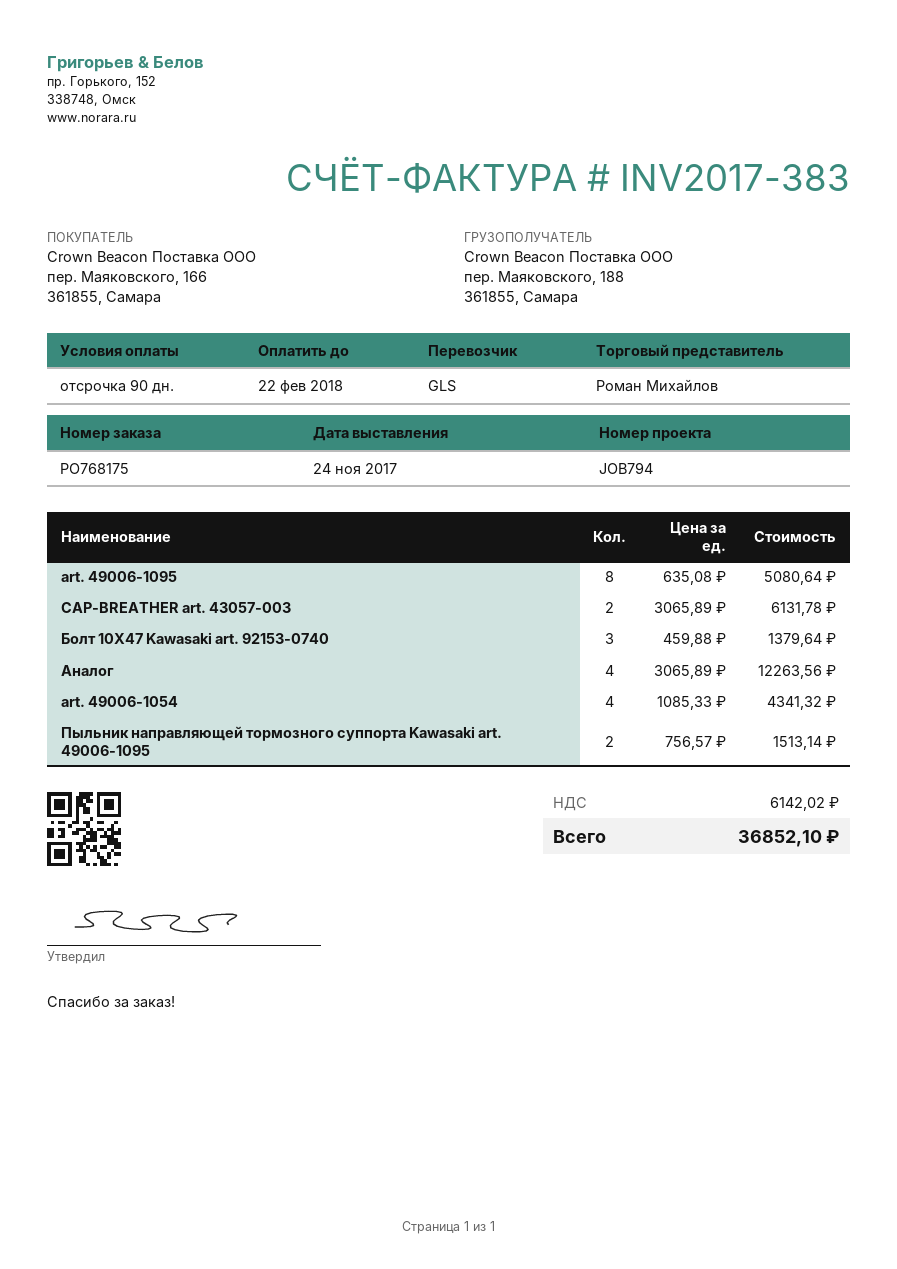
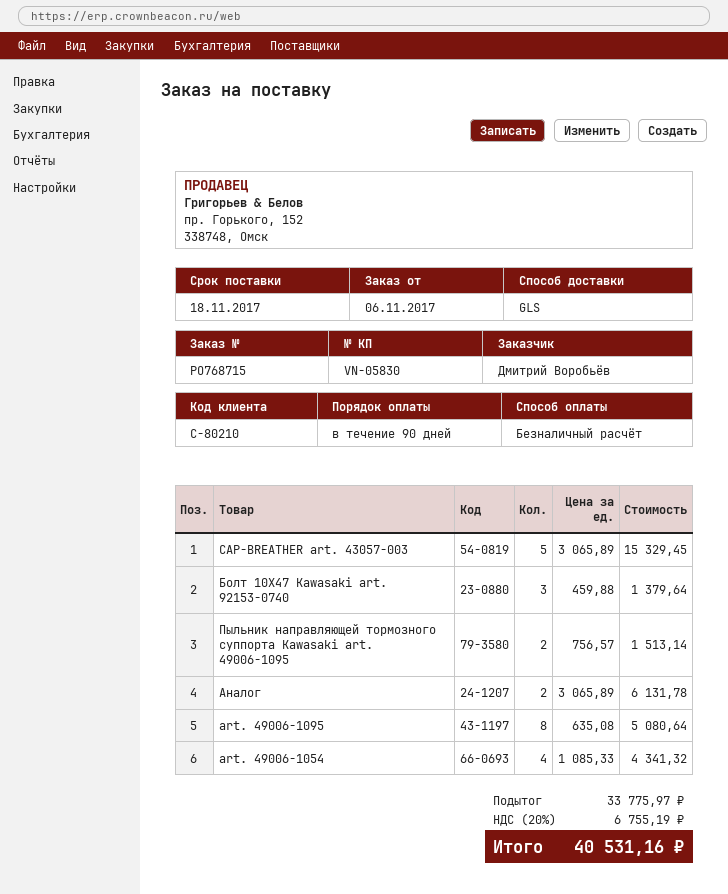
order number: PO768175 -> PO768715
CAP-BREATHER art. 43057-003: 2 x 3065.89 = 6131.78 -> 5 x 3065.89 = 15329.45
Аналог: 4 x 3065.89 = 12263.56 -> 2 x 3065.89 = 6131.78
tax: 6142.02 -> 6755.19
total: 36852.10 -> 40531.16

